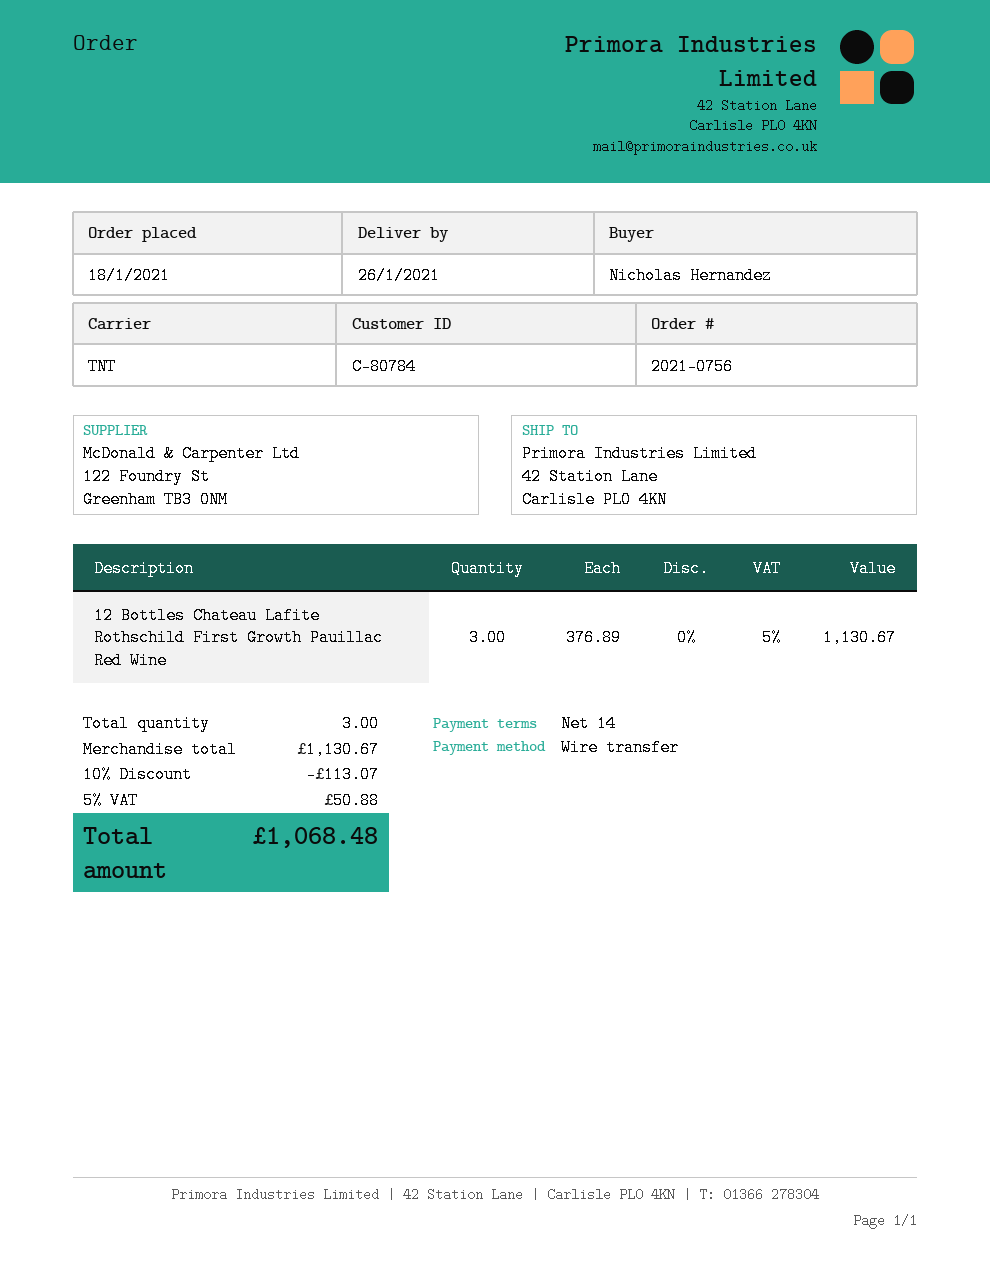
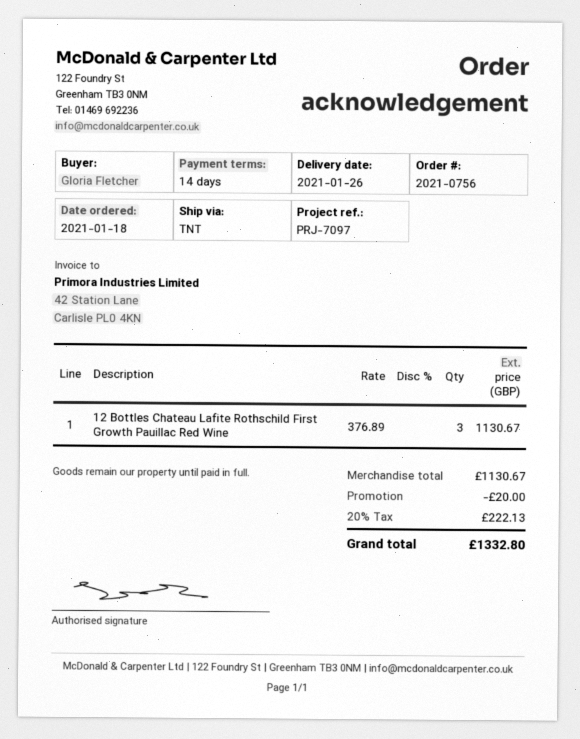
ordered by: Nicholas Hernandez -> Gloria Fletcher
discount: 113.07 -> 20.00
tax: 5% = 50.88 -> 20% = 222.13
total: 1068.48 -> 1332.80

